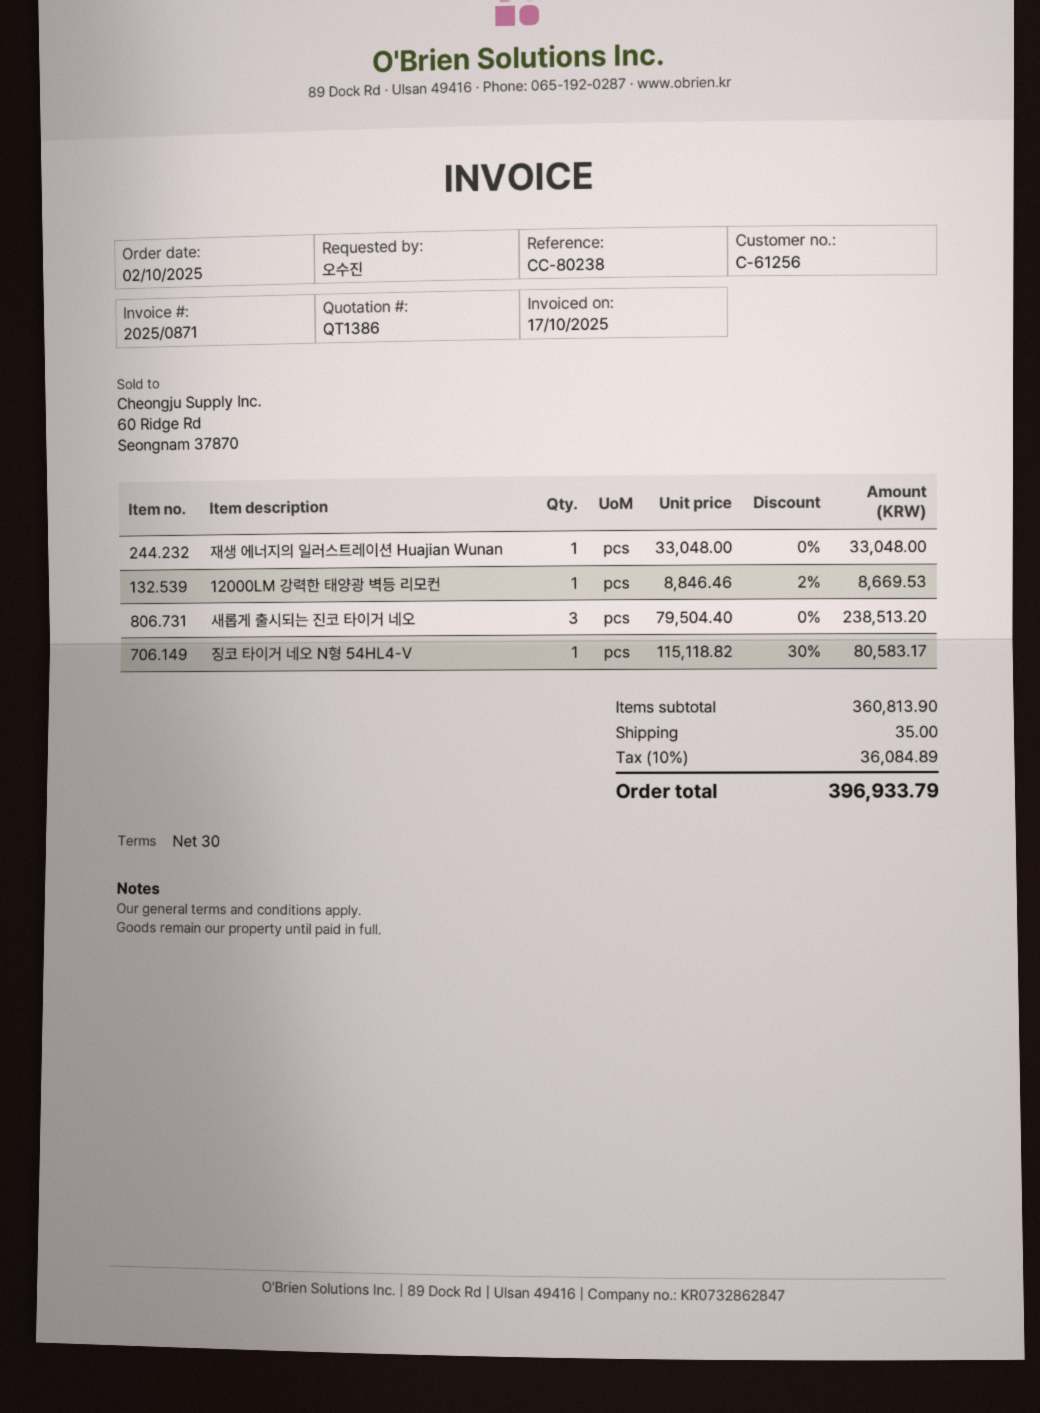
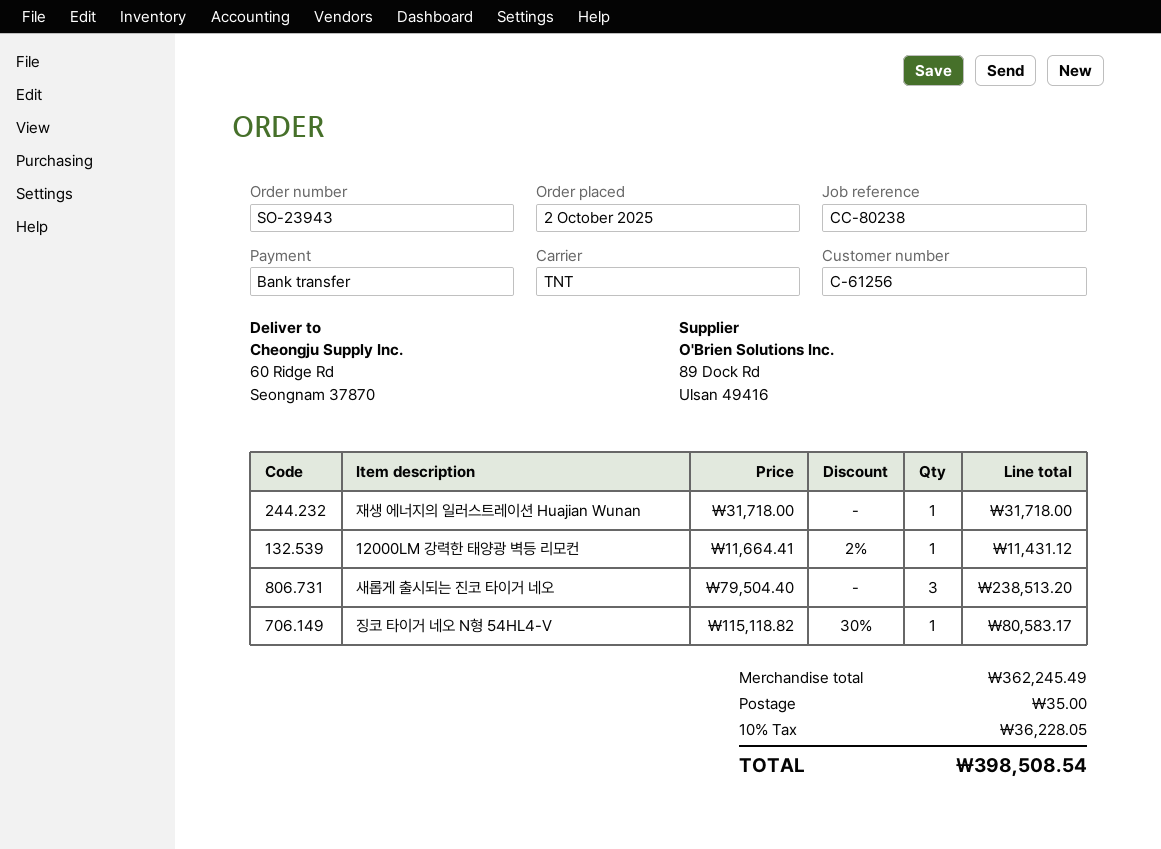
재생 에너지의 일러스트레이션 Huajian Wunan: 1 x 33048.00 = 33048.00 -> 1 x 31718.00 = 31718.00
12000LM 강력한 태양광 벽등 리모컨: 1 x 8846.46 - 2% = 8669.53 -> 1 x 11664.41 - 2% = 11431.12
subtotal: 360813.90 -> 362245.49
tax: 10% = 36084.89 -> 10% = 36228.05
total: 396933.79 -> 398508.54

